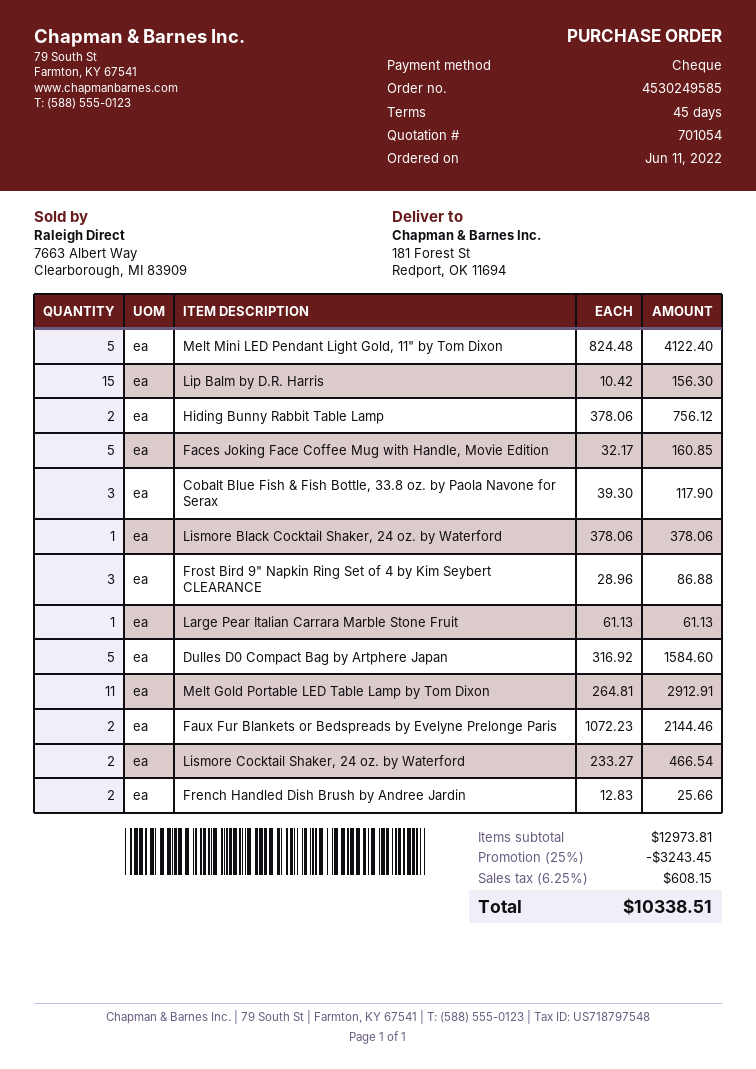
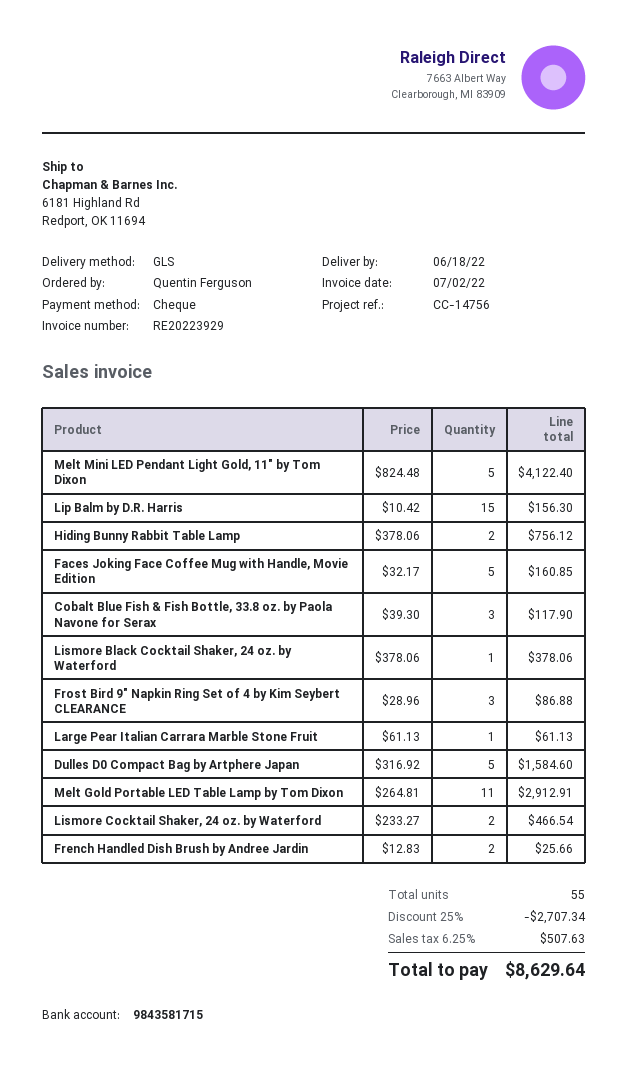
ship to: 181 Forest St, Redport, OK 11694 -> 6181 Highland Rd, Redport, OK 11694
Faux Fur Blankets or Bedspreads by Evelyne Prelonge Paris: 2 x 1072.23 = 2144.46 -> none
discount: 25% = 3243.45 -> 25% = 2707.34
tax: 6.25% = 608.15 -> 6.25% = 507.63
total: 10338.51 -> 8629.64

